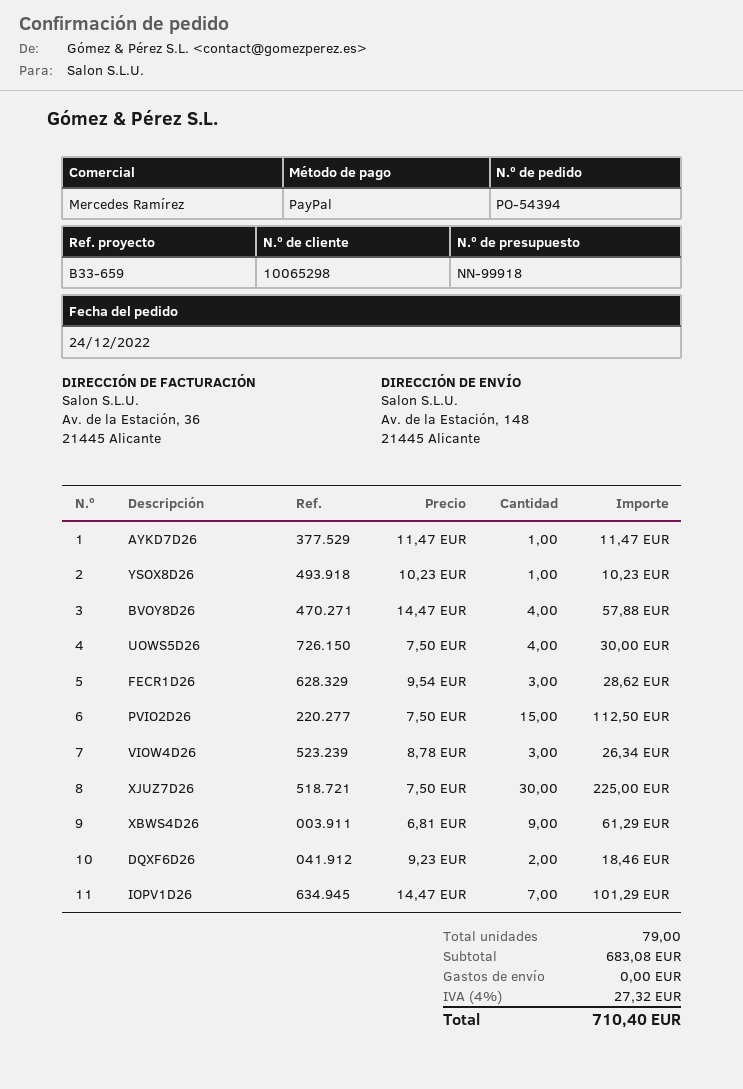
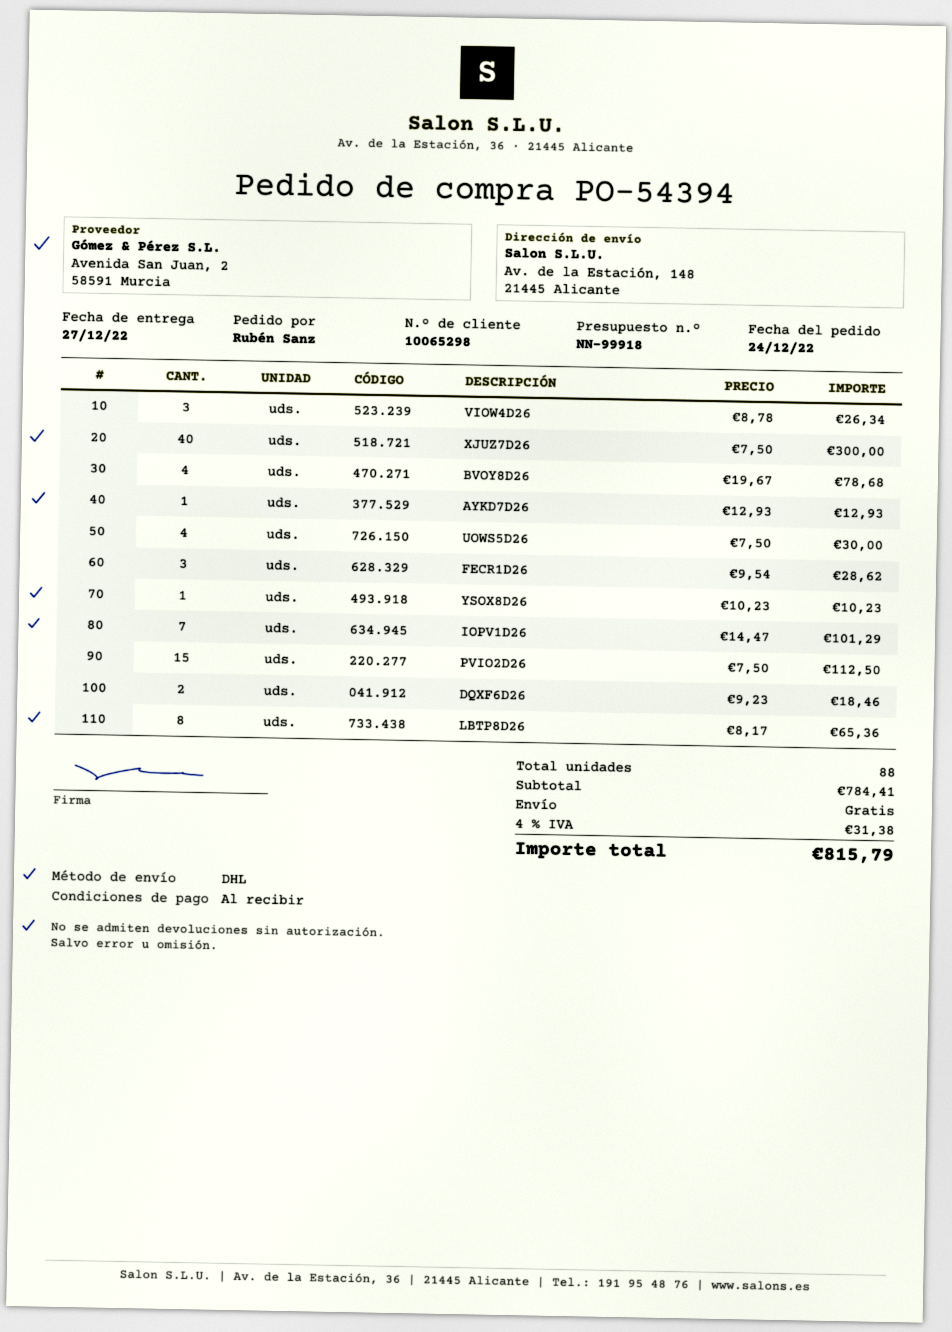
AYKD7D26: 1 x 11.47 = 11.47 -> 1 x 12.93 = 12.93
BVOY8D26: 4 x 14.47 = 57.88 -> 4 x 19.67 = 78.68
XJUZ7D26: 30 x 7.50 = 225.00 -> 40 x 7.50 = 300.00
XBWS4D26: 9 x 6.81 = 61.29 -> none
LBTP8D26: none -> 8 x 8.17 = 65.36
total quantity: 79 -> 88
subtotal: 683.08 -> 784.41
tax: 4% = 27.32 -> 4% = 31.38
total: 710.40 -> 815.79

